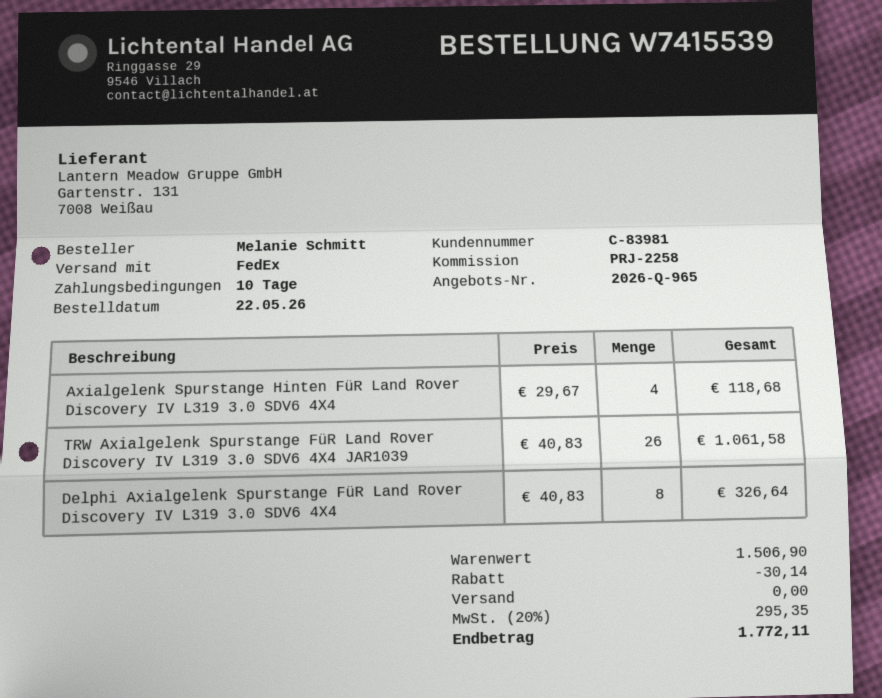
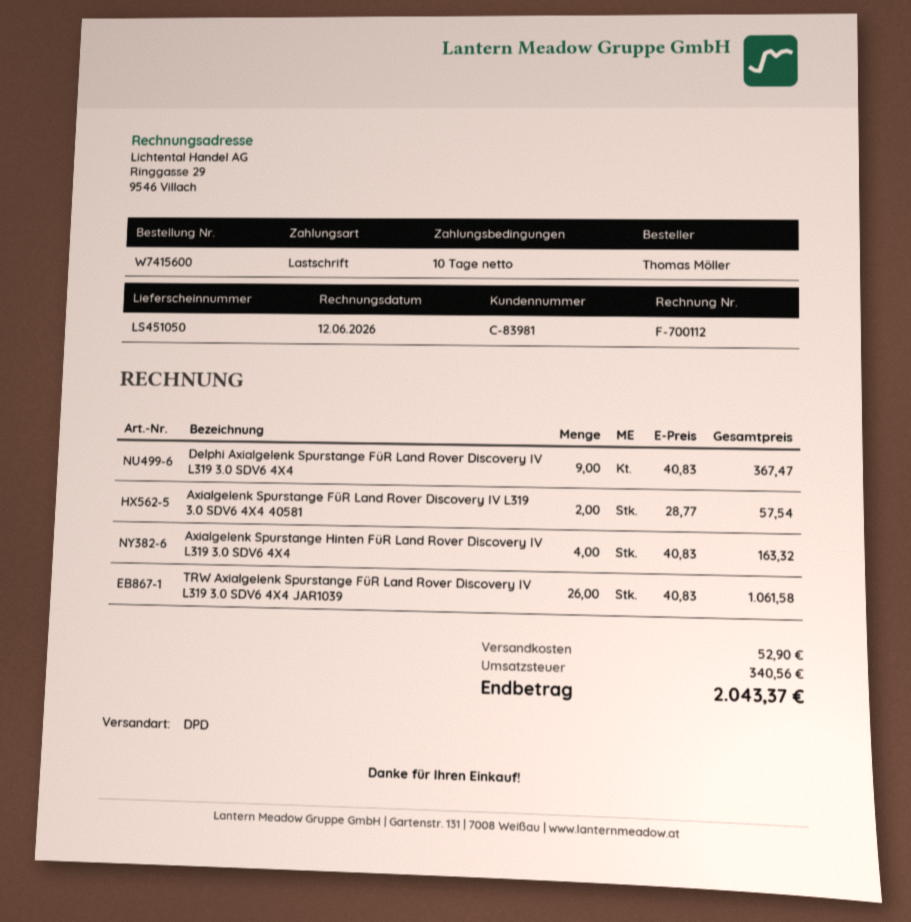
order number: W7415539 -> W7415600
ordered by: Melanie Schmitt -> Thomas Möller
shipping method: FedEx -> DPD
Axialgelenk Spurstange Hinten FüR Land Rover Discovery IV L319 3.0 SDV6 4X4: 4 x 29.67 = 118.68 -> 4 x 40.83 = 163.32
Delphi Axialgelenk Spurstange FüR Land Rover Discovery IV L319 3.0 SDV6 4X4: 8 x 40.83 = 326.64 -> 9 x 40.83 = 367.47
Axialgelenk Spurstange FüR Land Rover Discovery IV L319 3.0 SDV6 4X4 40581: none -> 2 x 28.77 = 57.54
discount: 30.14 -> none
shipping: 0.00 -> 52.90
tax: 295.35 -> 340.56
total: 1772.11 -> 2043.37

